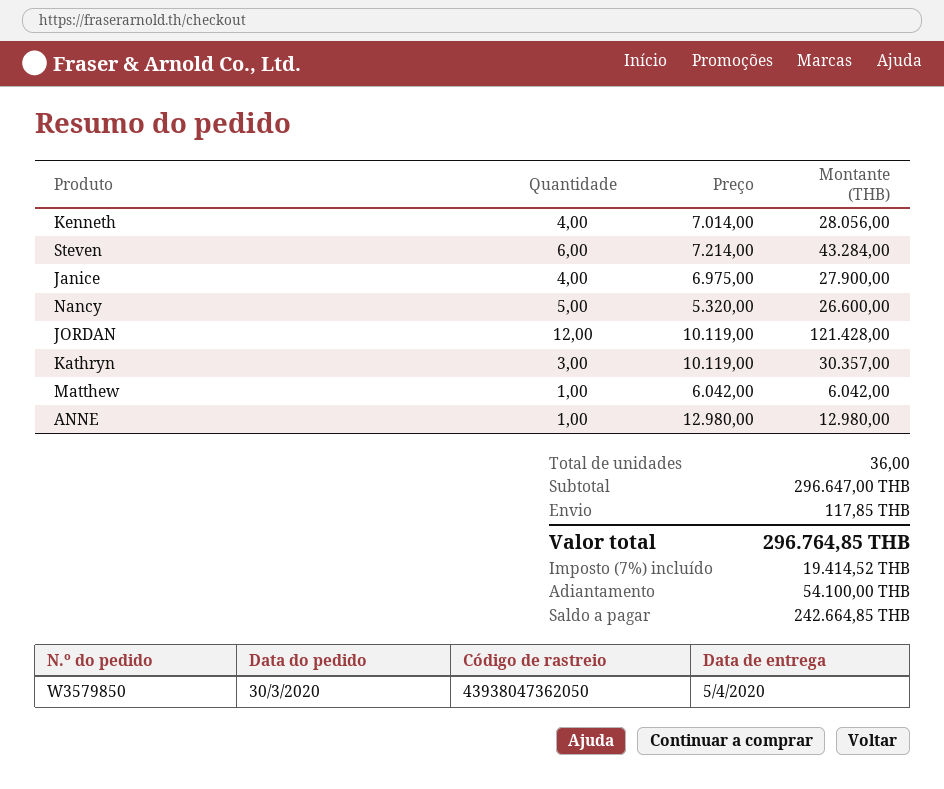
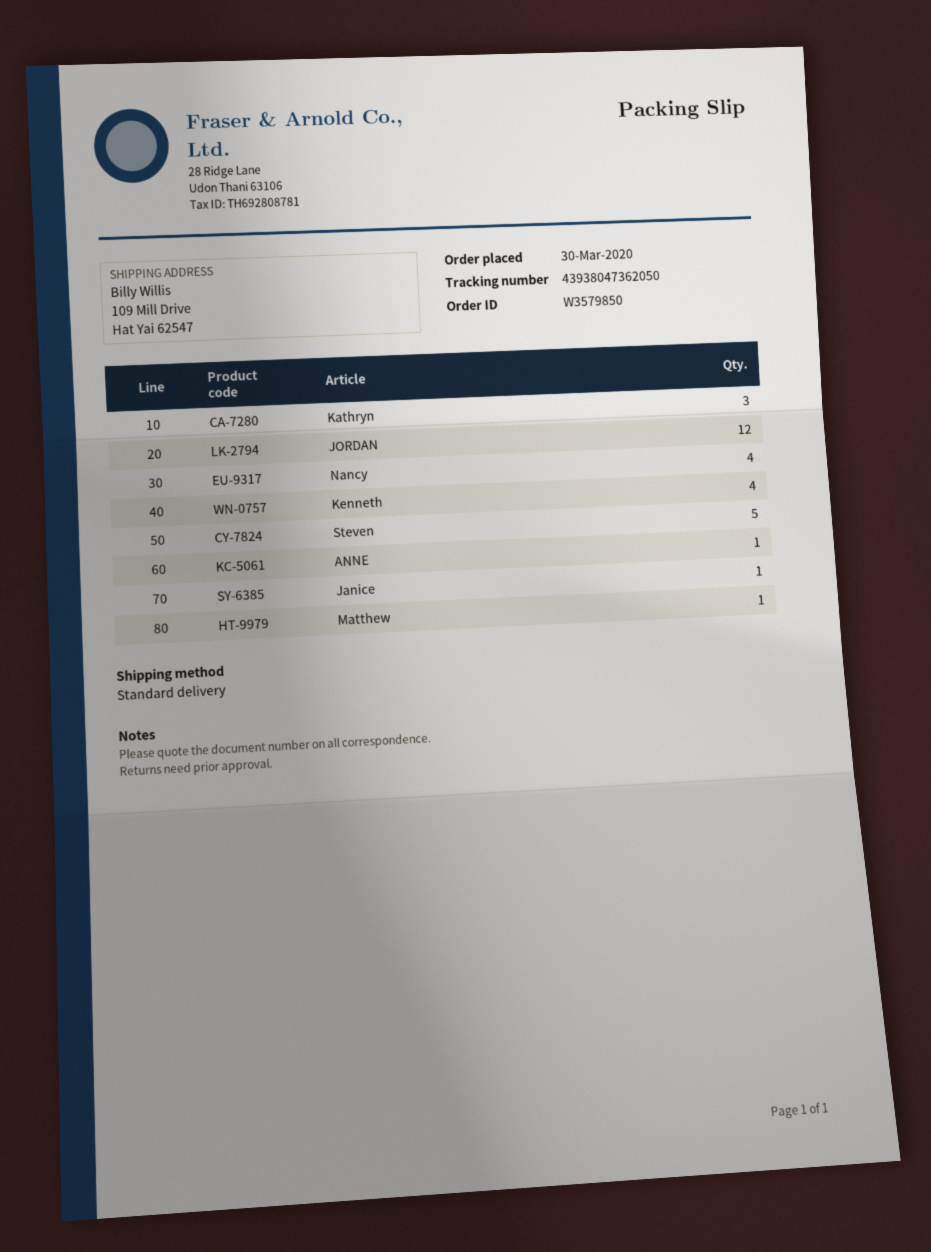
Steven: 6 -> 5
Janice: 4 -> 1
Nancy: 5 -> 4

